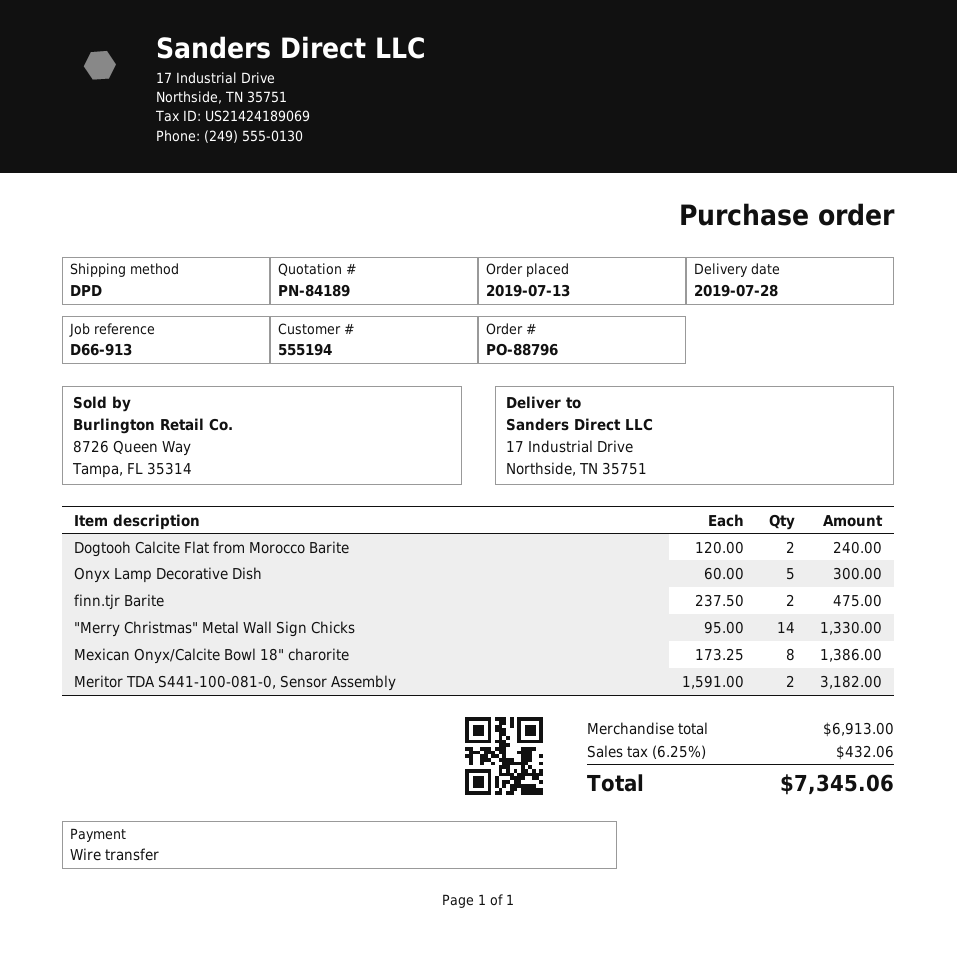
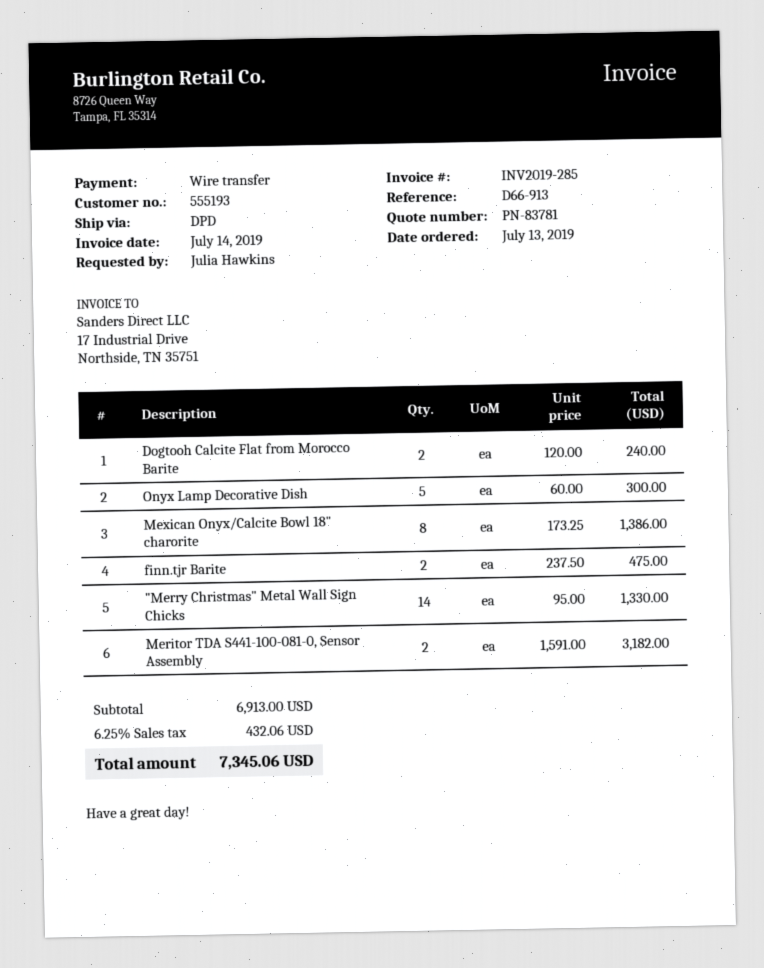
quote number: PN-84189 -> PN-83781
customer number: 555194 -> 555193

